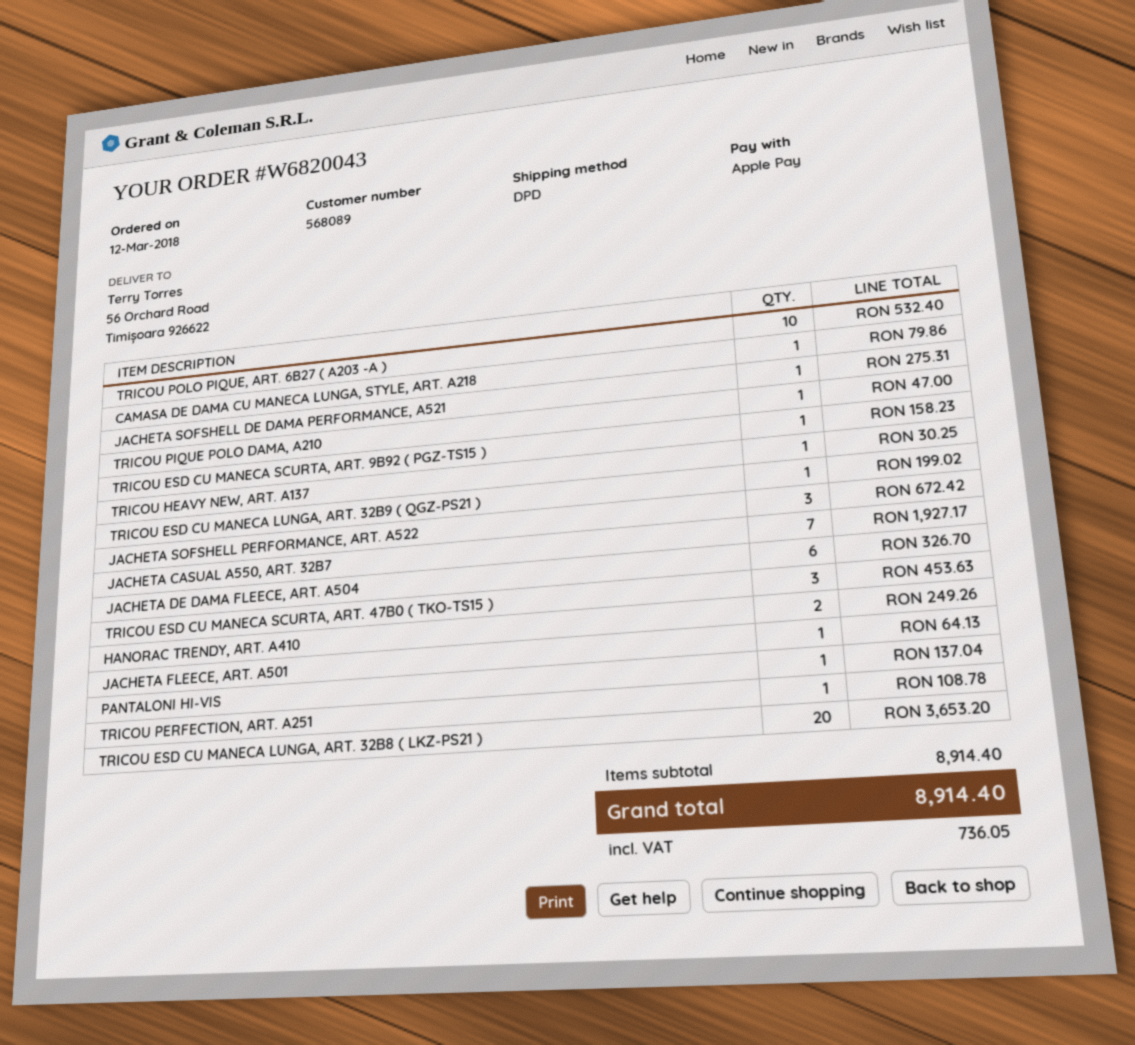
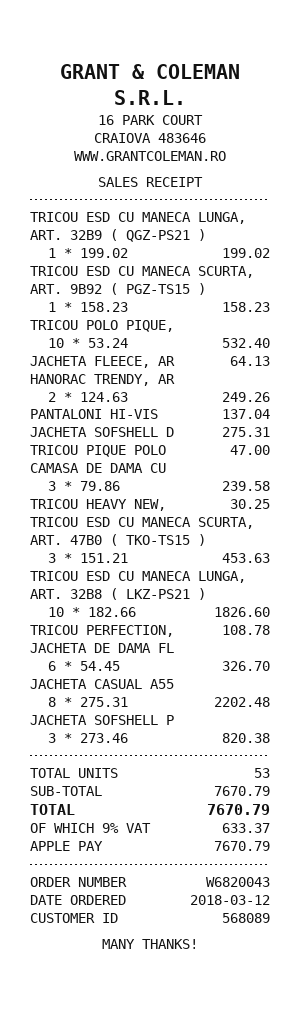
CAMASA DE DAMA CU MANECA LUNGA, STYLE, ART. A218: 1 for 79.86 -> 3 for 239.58
JACHETA SOFSHELL PERFORMANCE, ART. A522: 3 for 672.42 -> 3 for 820.38
JACHETA CASUAL A550, ART. 32B7: 7 for 1927.17 -> 8 for 2202.48
TRICOU ESD CU MANECA LUNGA, ART. 32B8 ( LKZ-PS21 ): 20 for 3653.20 -> 10 for 1826.60
subtotal: 8914.40 -> 7670.79
tax: 736.05 -> 633.37
total: 8914.40 -> 7670.79

